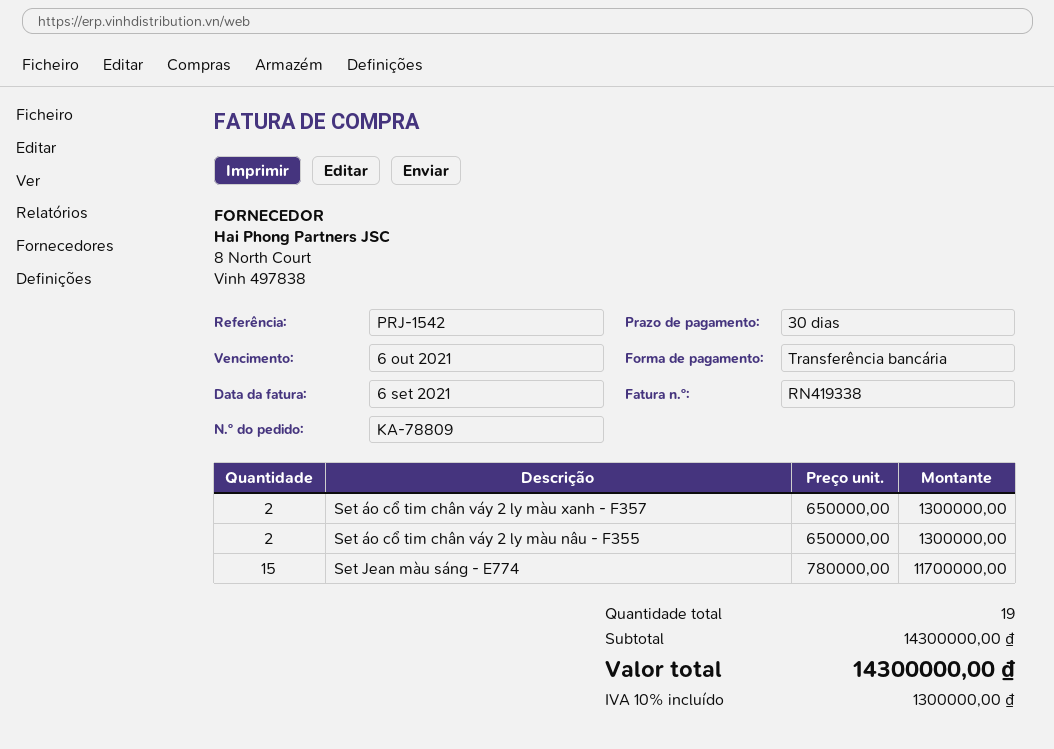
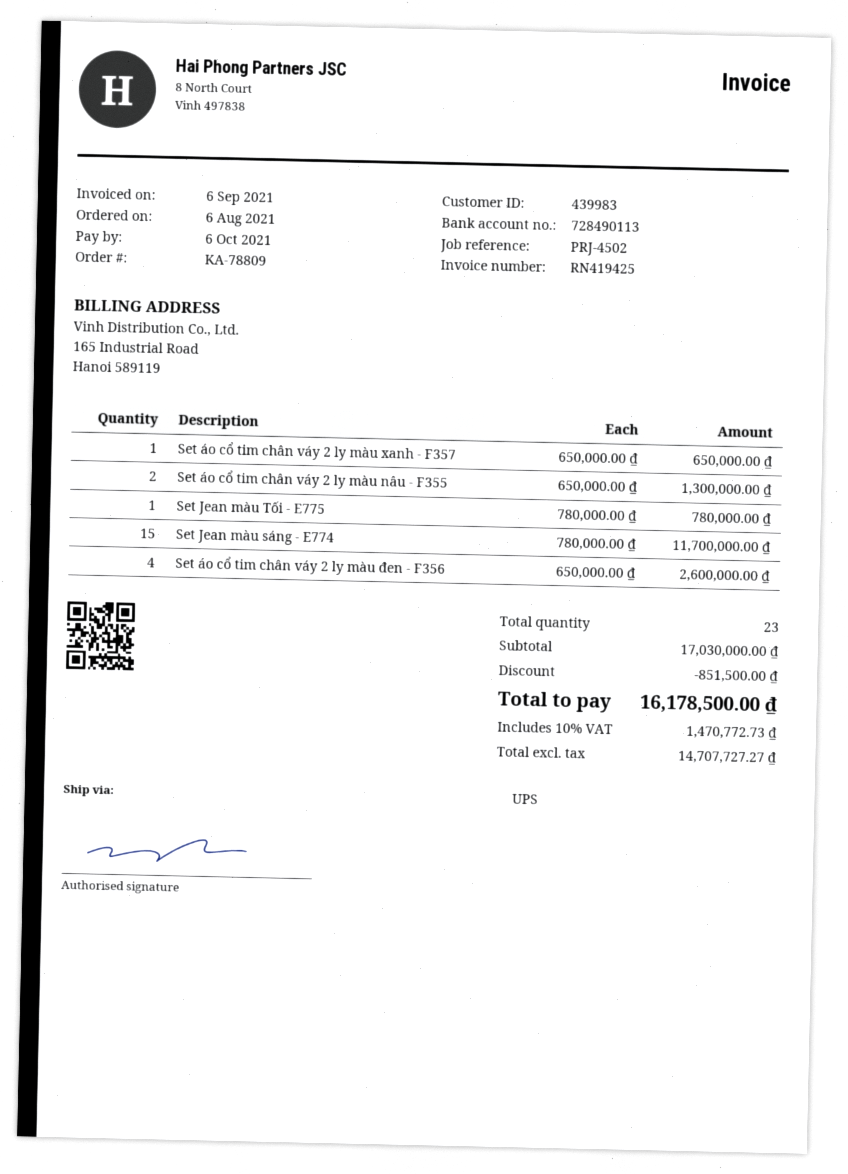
invoice number: RN419338 -> RN419425
reference: PRJ-1542 -> PRJ-4502
Set áo cổ tim chân váy 2 ly màu xanh - F357: 2 x 650000.00 = 1300000.00 -> 1 x 650000.00 = 650000.00
Set Jean màu Tối - E775: none -> 1 x 780000.00 = 780000.00
Set áo cổ tim chân váy 2 ly màu đen - F356: none -> 4 x 650000.00 = 2600000.00
total quantity: 19 -> 23
subtotal: 14300000.00 -> 17030000.00
discount: none -> 851500.00
tax: 10% = 1300000.00 -> 10% = 1470772.73
total: 14300000.00 -> 16178500.00

